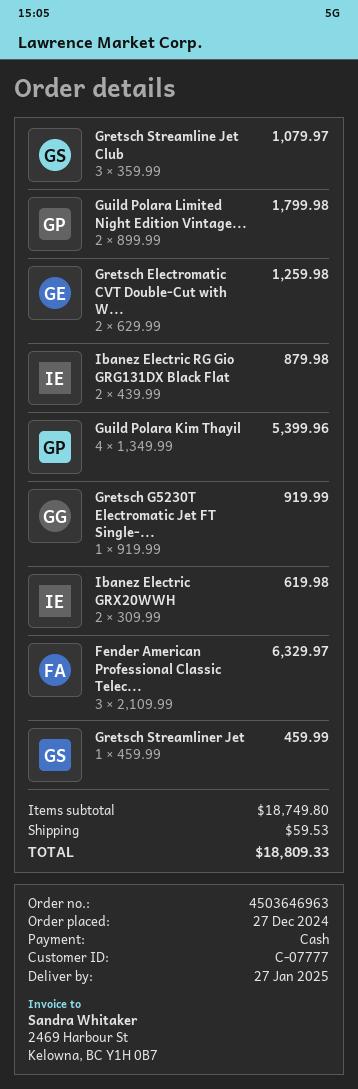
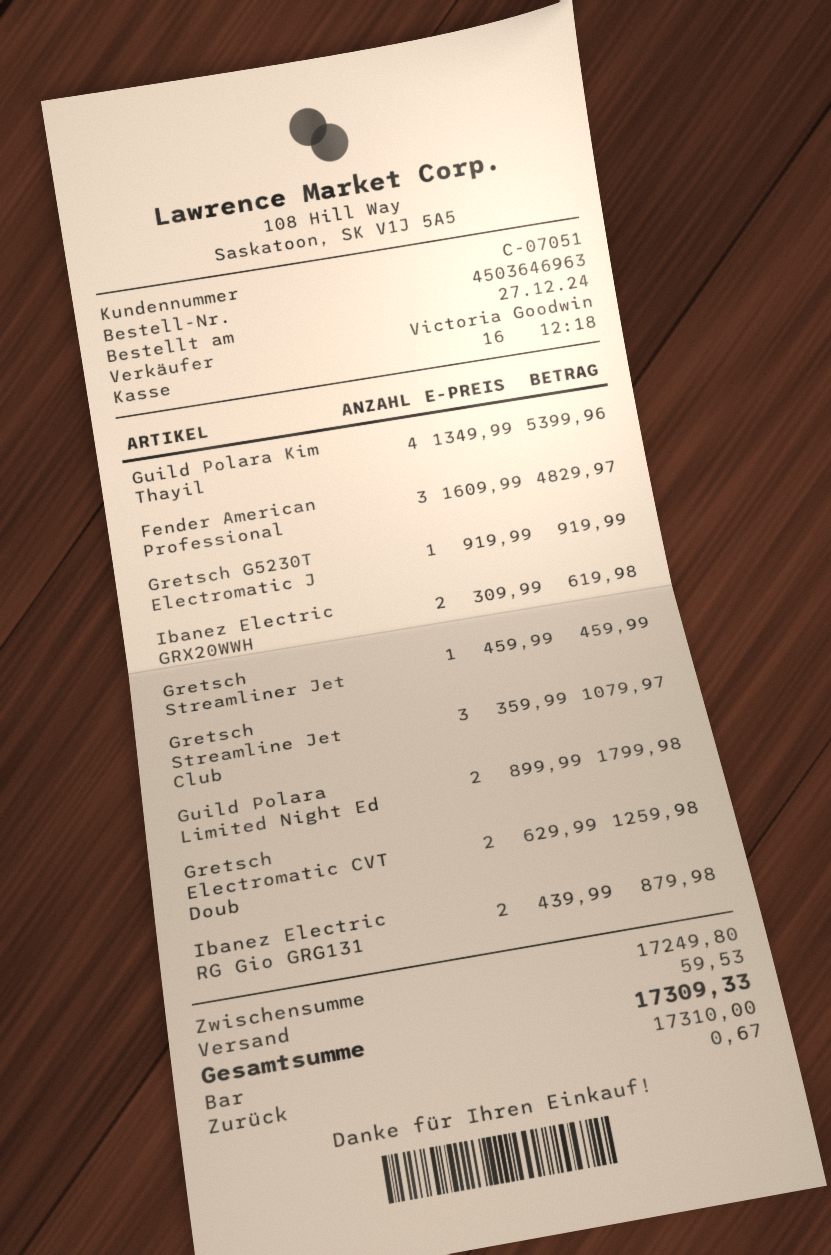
customer number: C-07777 -> C-07051
Fender American Professional Classic Telec...: 3 x 2109.99 = 6329.97 -> 3 x 1609.99 = 4829.97
subtotal: 18749.80 -> 17249.80
total: 18809.33 -> 17309.33

